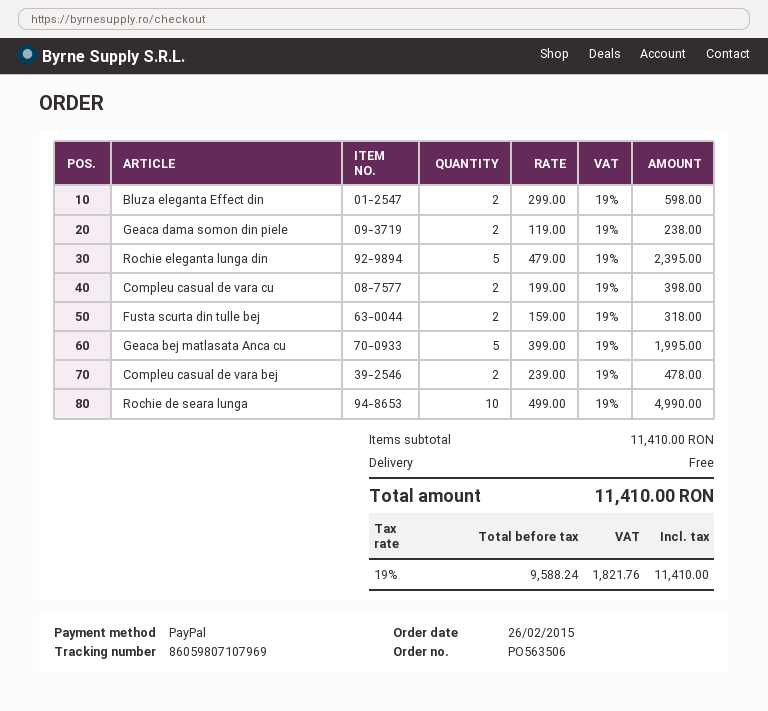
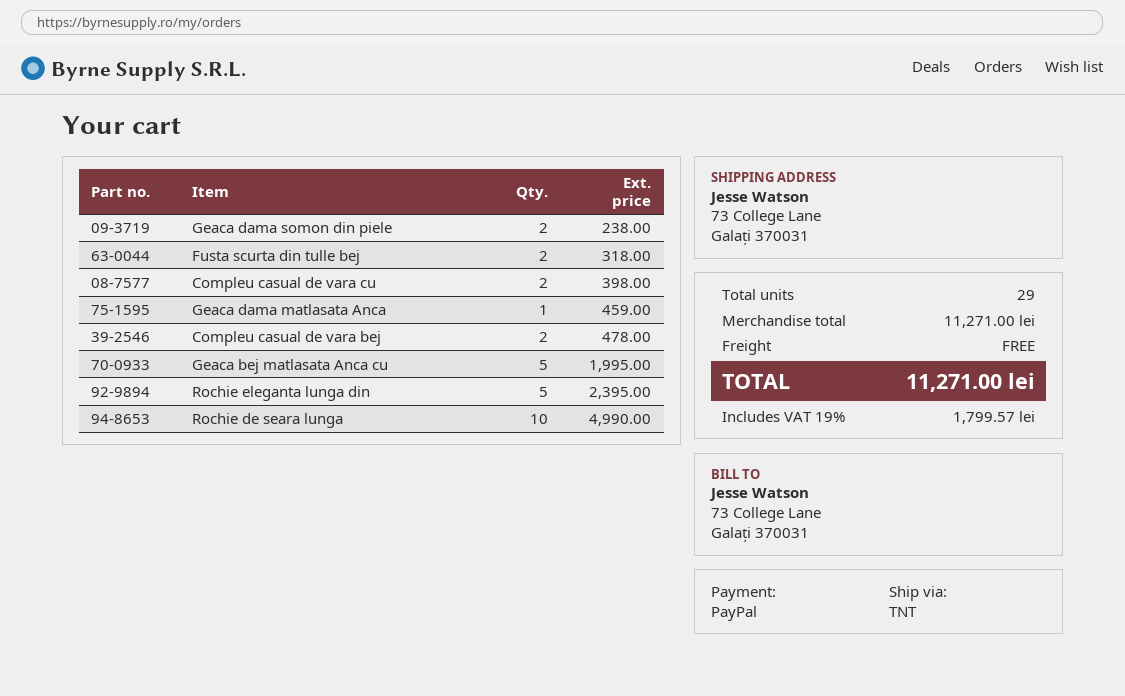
Bluza eleganta Effect din: 2 for 598.00 -> none
Geaca dama matlasata Anca: none -> 1 for 459.00
subtotal: 11410.00 -> 11271.00
tax: 19% = 1821.76 -> 19% = 1799.57
total: 11410.00 -> 11271.00

